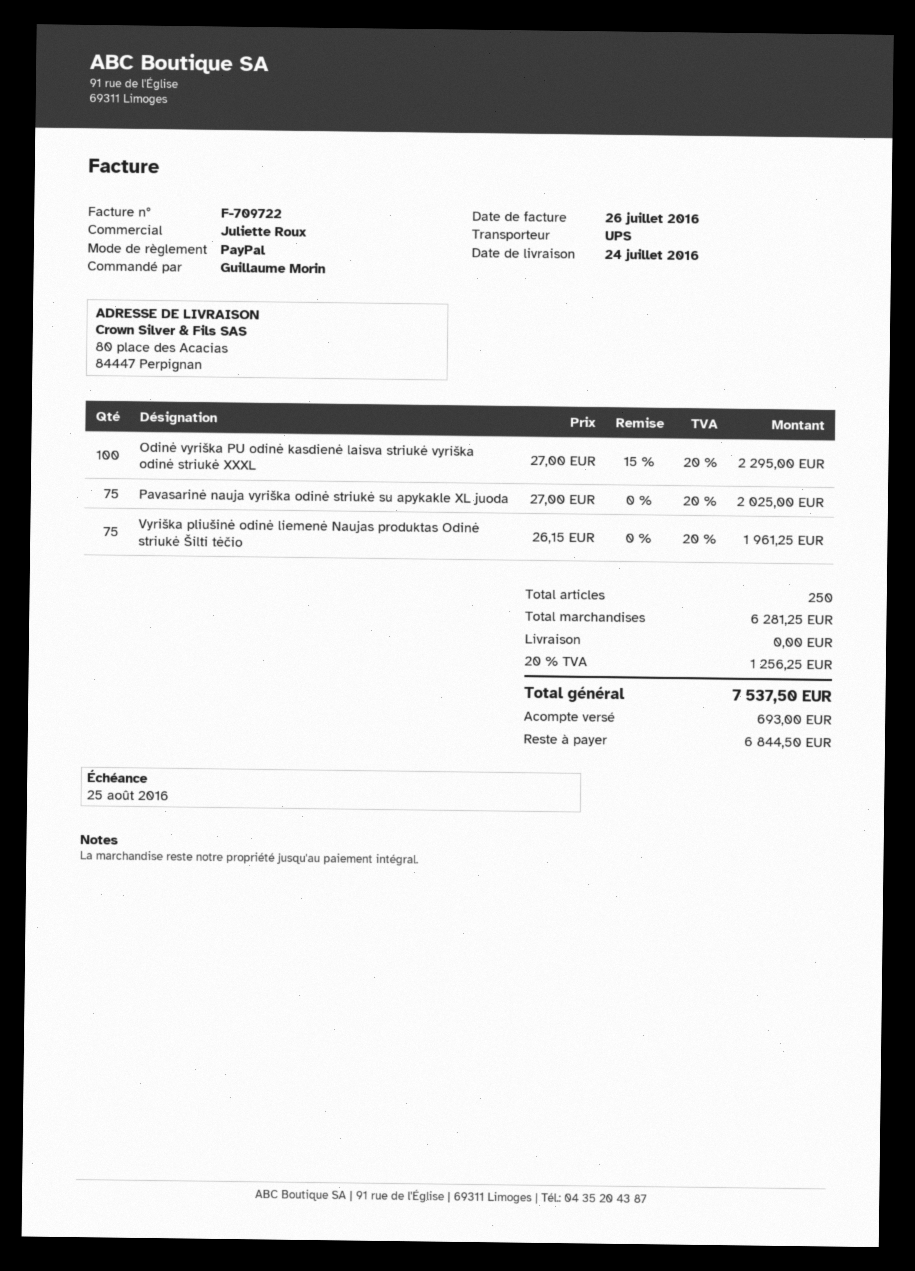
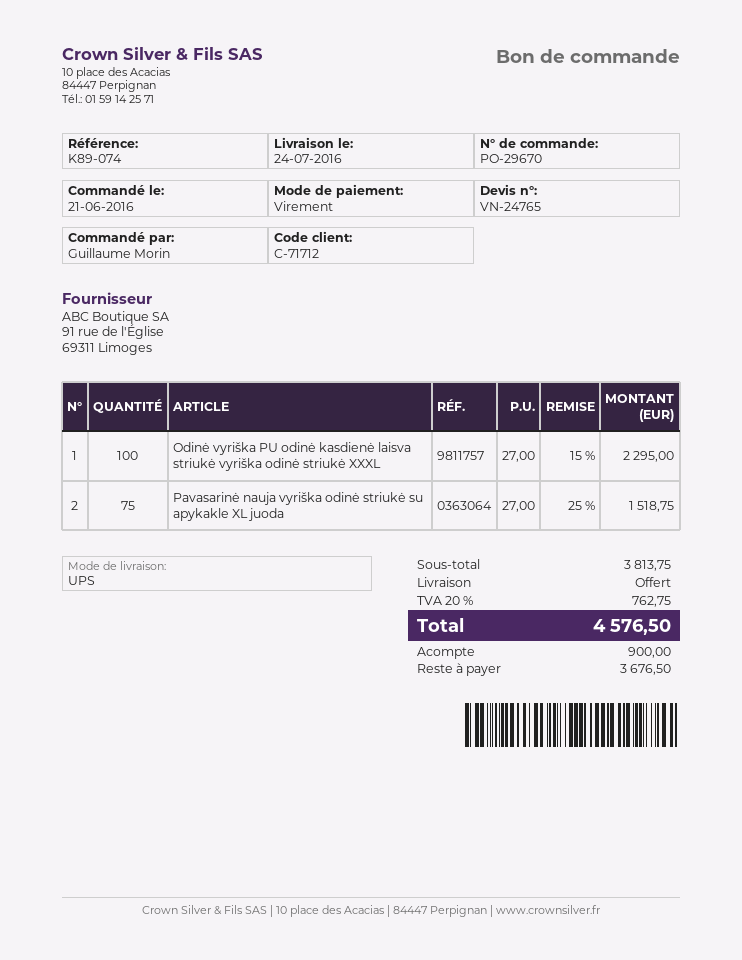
payment method: PayPal -> bank transfer
Pavasarinė nauja vyriška odinė striukė su apykakle XL juoda: 75 x 27.00 = 2025.00 -> 75 x 27.00 - 25% = 1518.75
Vyriška pliušinė odinė liemenė Naujas produktas Odinė striukė Šilti tėčio: 75 x 26.15 = 1961.25 -> none
subtotal: 6281.25 -> 3813.75
tax: 20% = 1256.25 -> 20% = 762.75
total: 7537.50 -> 4576.50
deposit: 693.00 -> 900.00
balance: 6844.50 -> 3676.50

